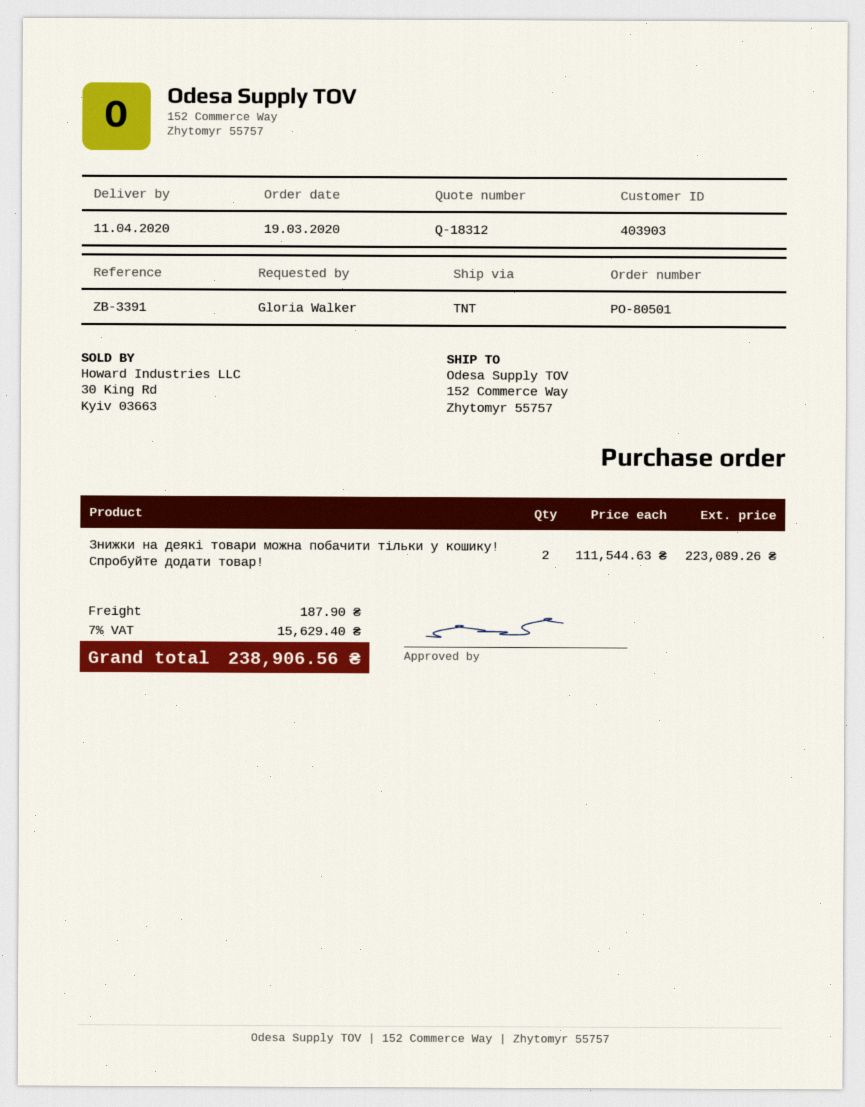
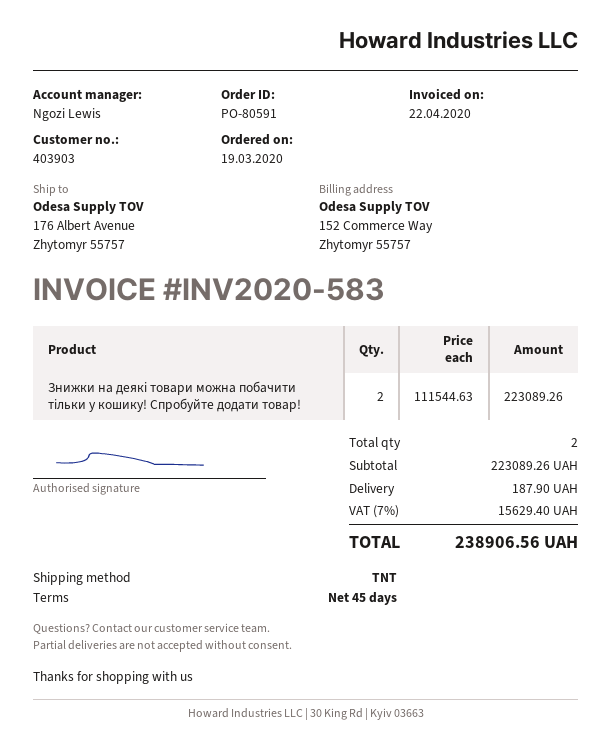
order number: PO-80501 -> PO-80591
ship to: 152 Commerce Way, Zhytomyr 55757 -> 176 Albert Avenue, Zhytomyr 55757

